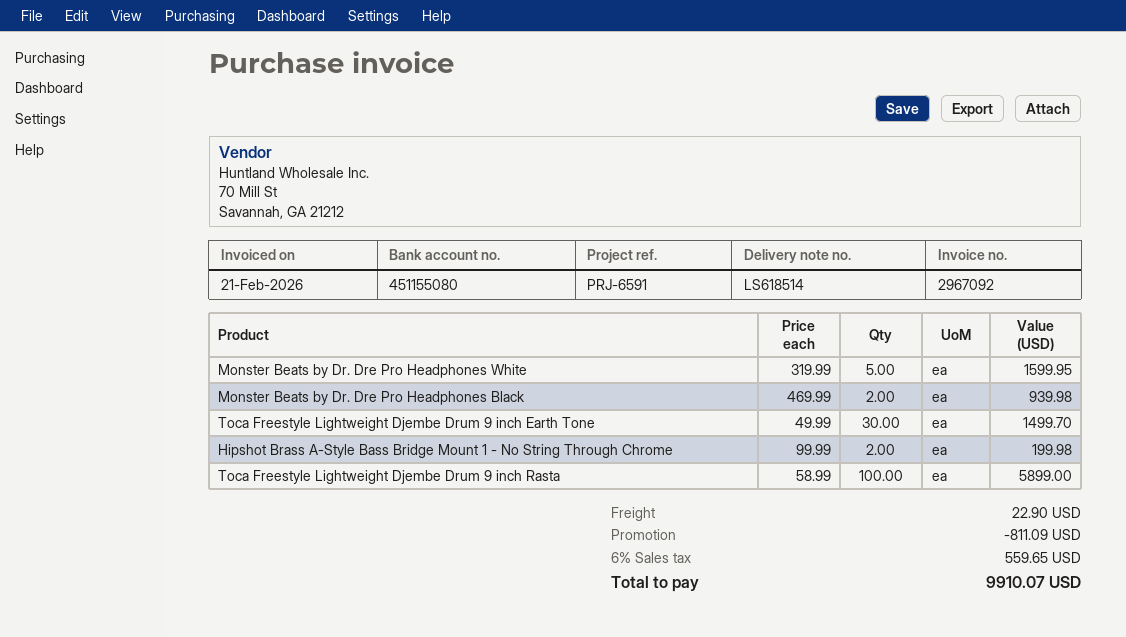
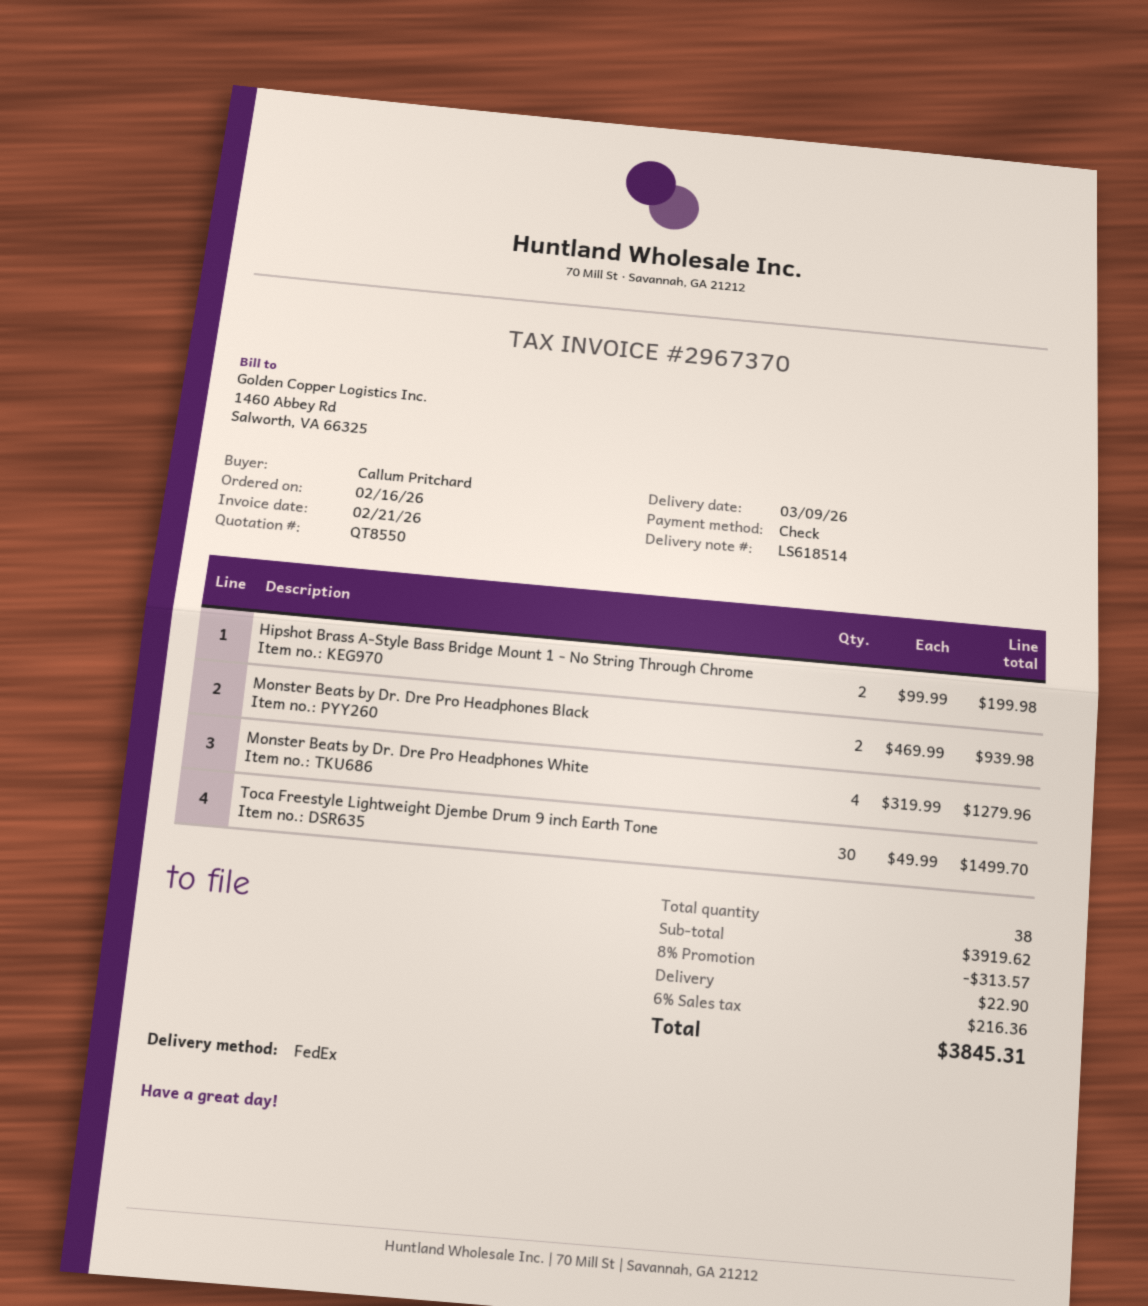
invoice number: 2967092 -> 2967370
Monster Beats by Dr. Dre Pro Headphones White: 5 x 319.99 = 1599.95 -> 4 x 319.99 = 1279.96
Toca Freestyle Lightweight Djembe Drum 9 inch Rasta: 100 x 58.99 = 5899.00 -> none
discount: 811.09 -> 313.57
tax: 6% = 559.65 -> 6% = 216.36
total: 9910.07 -> 3845.31

